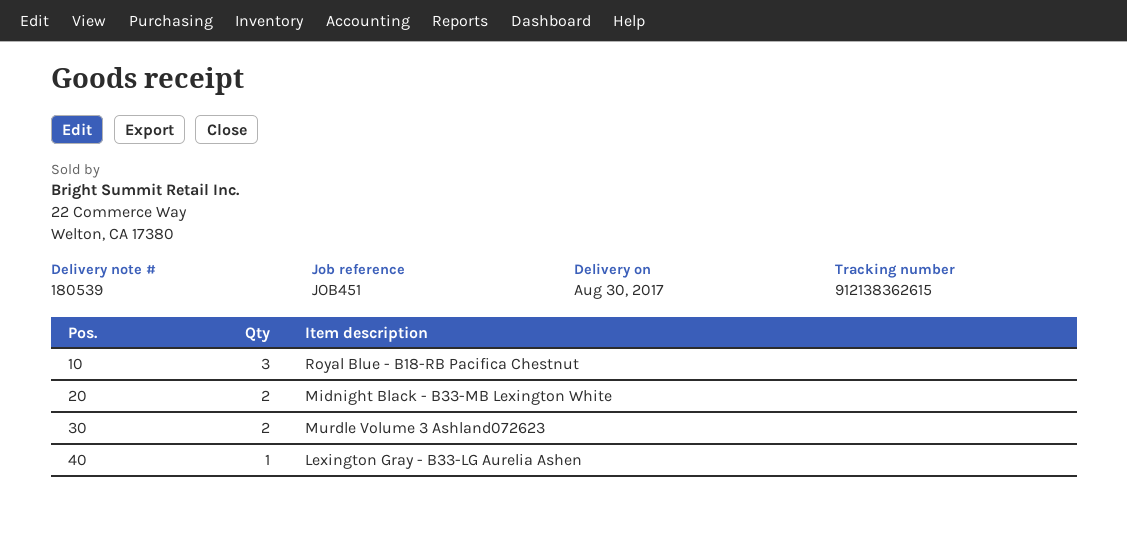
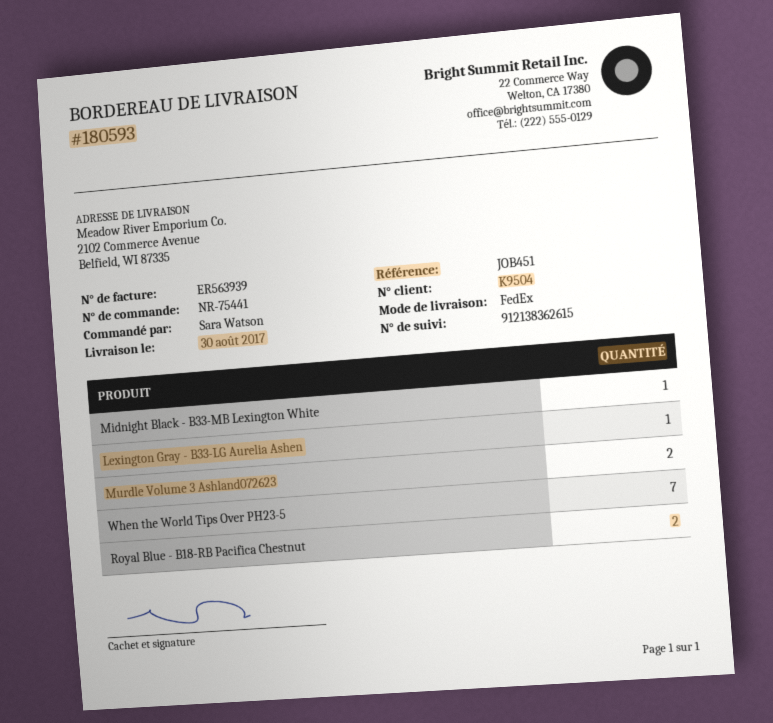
delivery note number: 180539 -> 180593
Royal Blue - B18-RB Pacifica Chestnut: 3 -> 2
Midnight Black - B33-MB Lexington White: 2 -> 1
When the World Tips Over PH23-5: none -> 7

